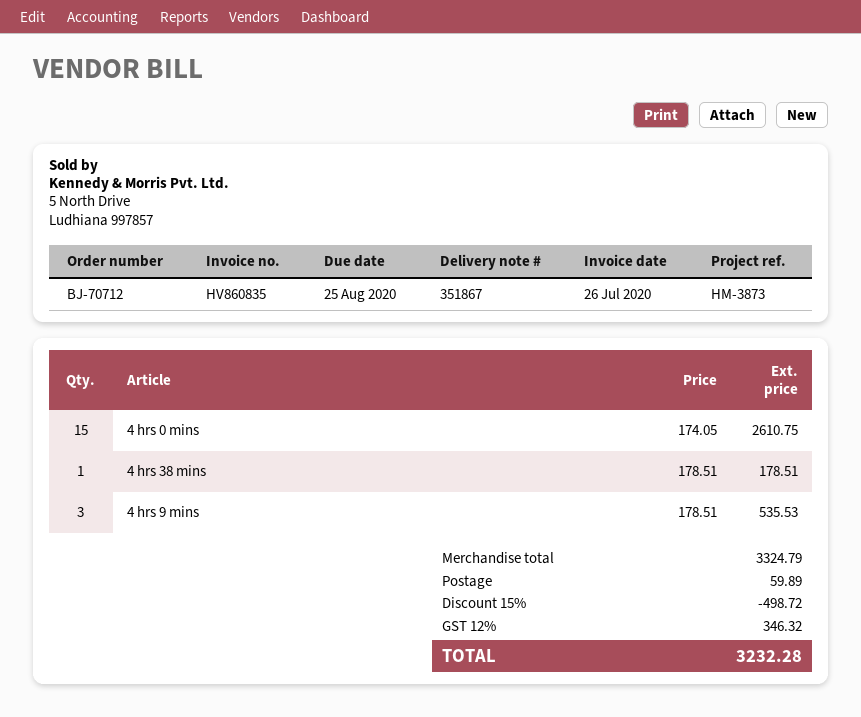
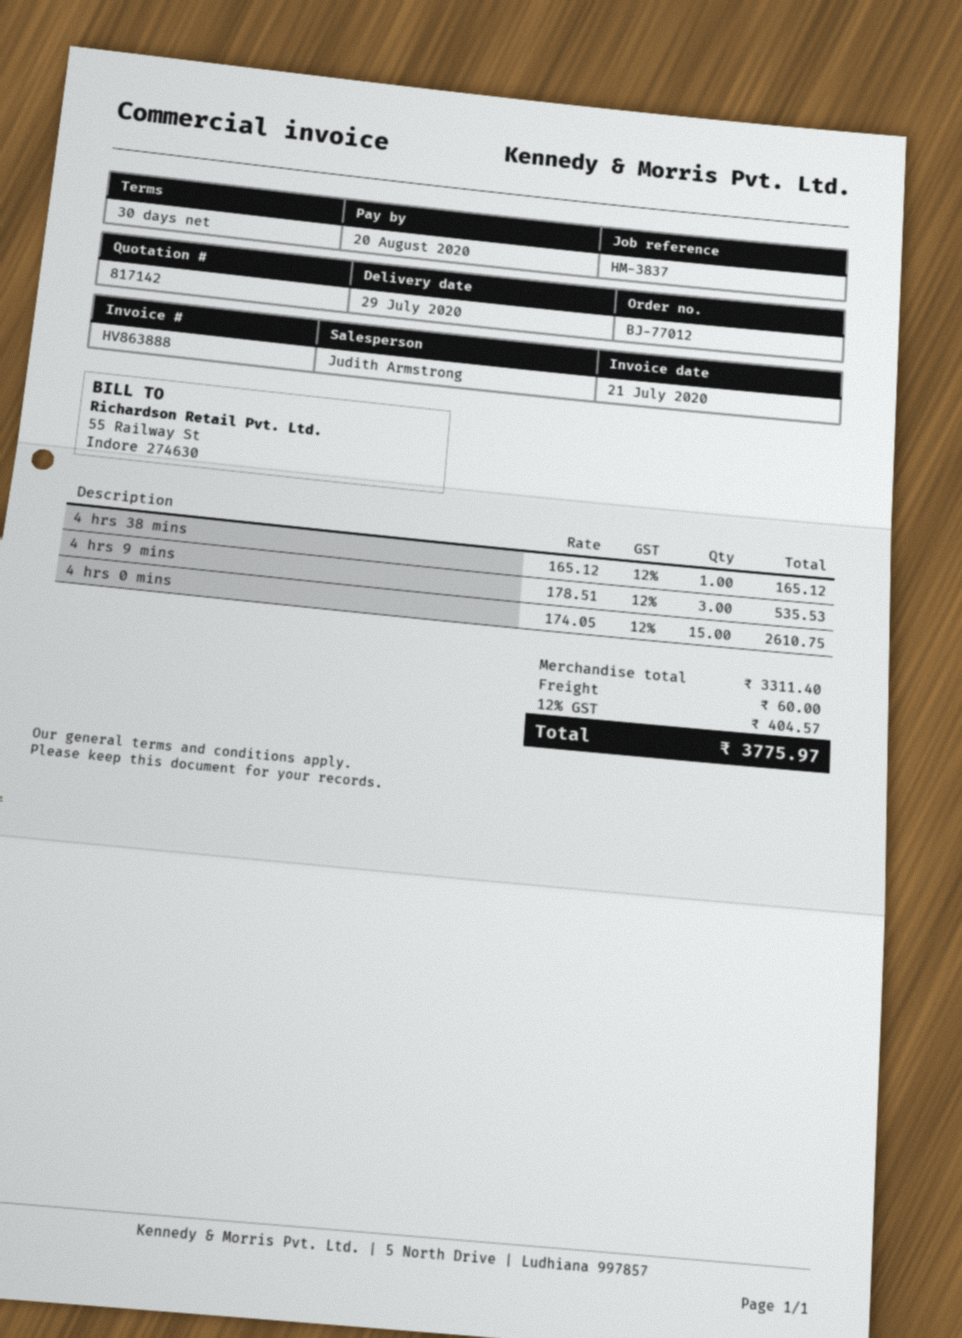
order number: BJ-70712 -> BJ-77012
invoice number: HV860835 -> HV863888
invoice date: 2020-07-26 -> 2020-07-21
due date: 2020-08-25 -> 2020-08-20
reference: HM-3873 -> HM-3837
4 hrs 38 mins: 1 x 178.51 = 178.51 -> 1 x 165.12 = 165.12
subtotal: 3324.79 -> 3311.40
discount: 15% = 498.72 -> none
shipping: 59.89 -> 60.00
tax: 12% = 346.32 -> 12% = 404.57
total: 3232.28 -> 3775.97

